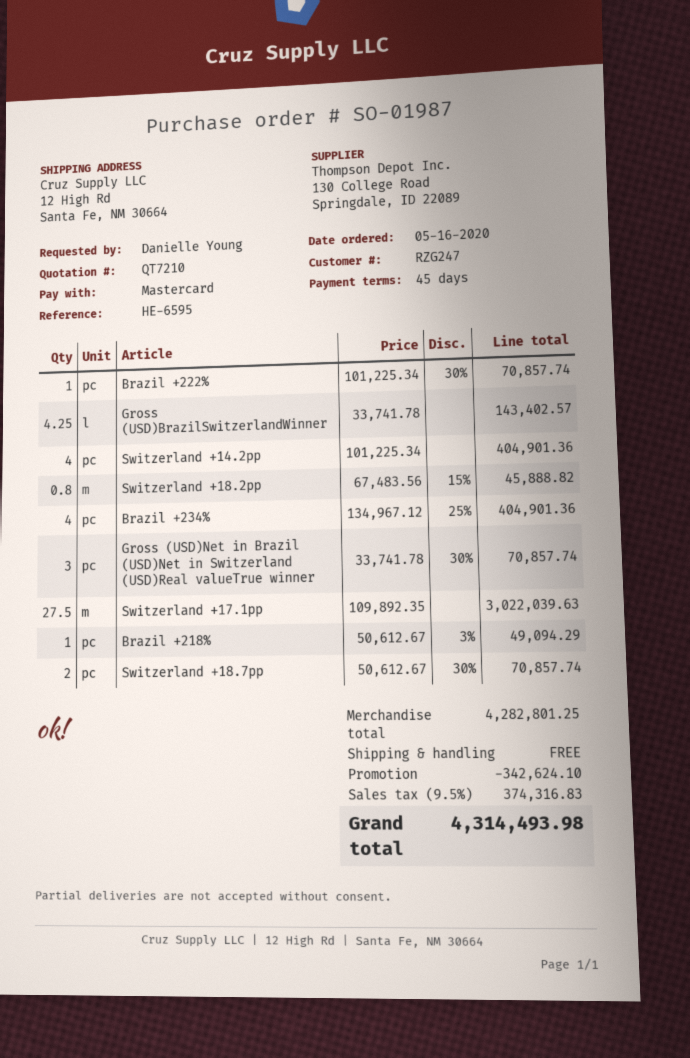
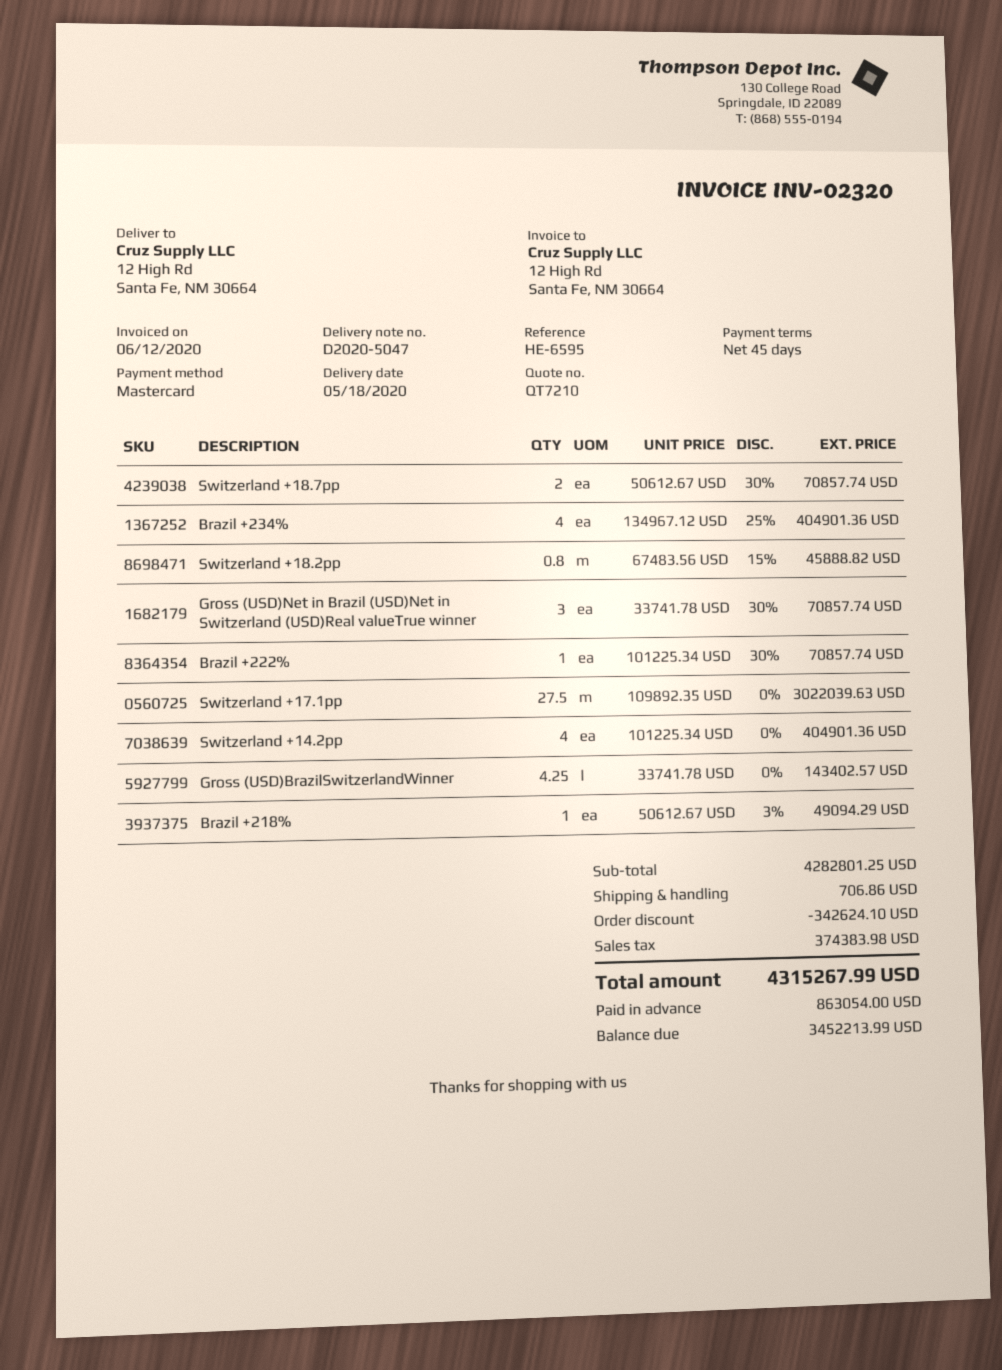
shipping: 0.00 -> 706.86
tax: 374316.83 -> 374383.98
total: 4314493.98 -> 4315267.99

